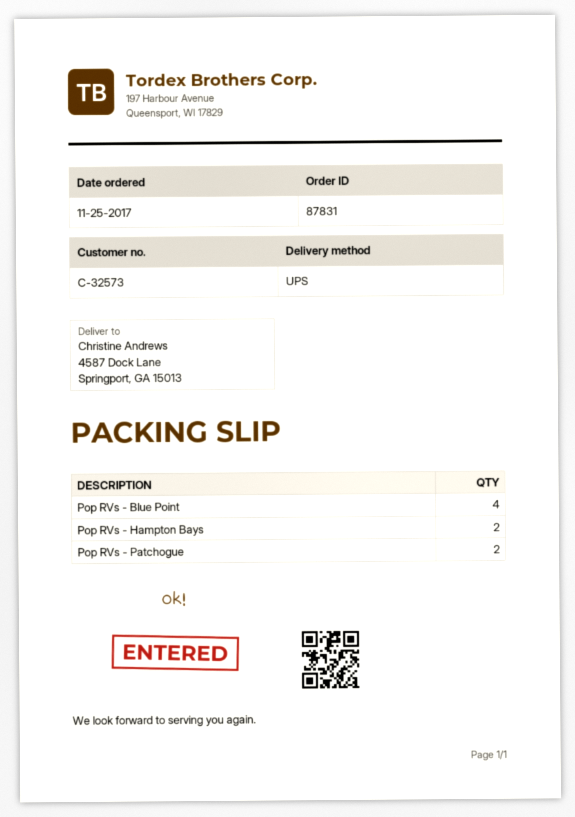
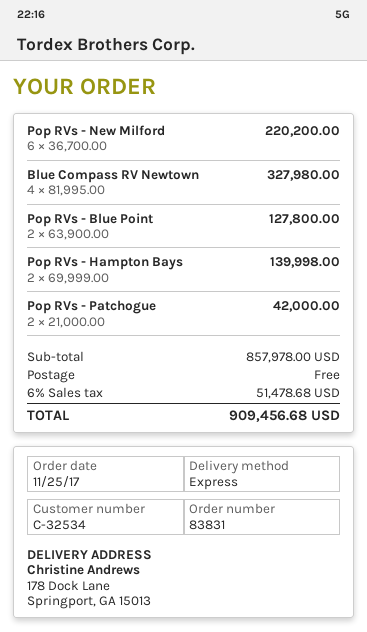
order number: 87831 -> 83831
customer number: C-32573 -> C-32534
shipping method: UPS -> express
ship to: 4587 Dock Lane, Springport, GA 15013 -> 178 Dock Lane, Springport, GA 15013
Pop RVs - Blue Point: 4 -> 2
Pop RVs - New Milford: none -> 6
Blue Compass RV Newtown: none -> 4

